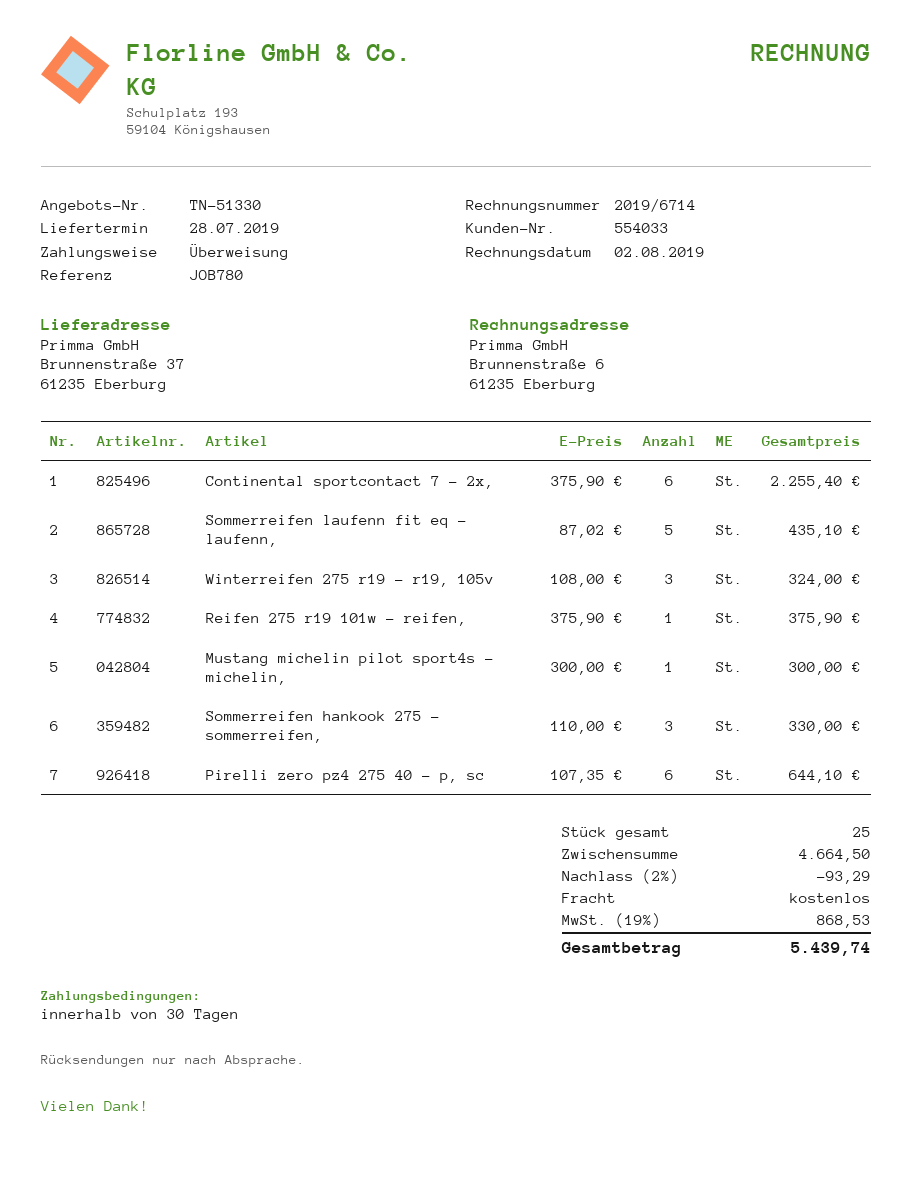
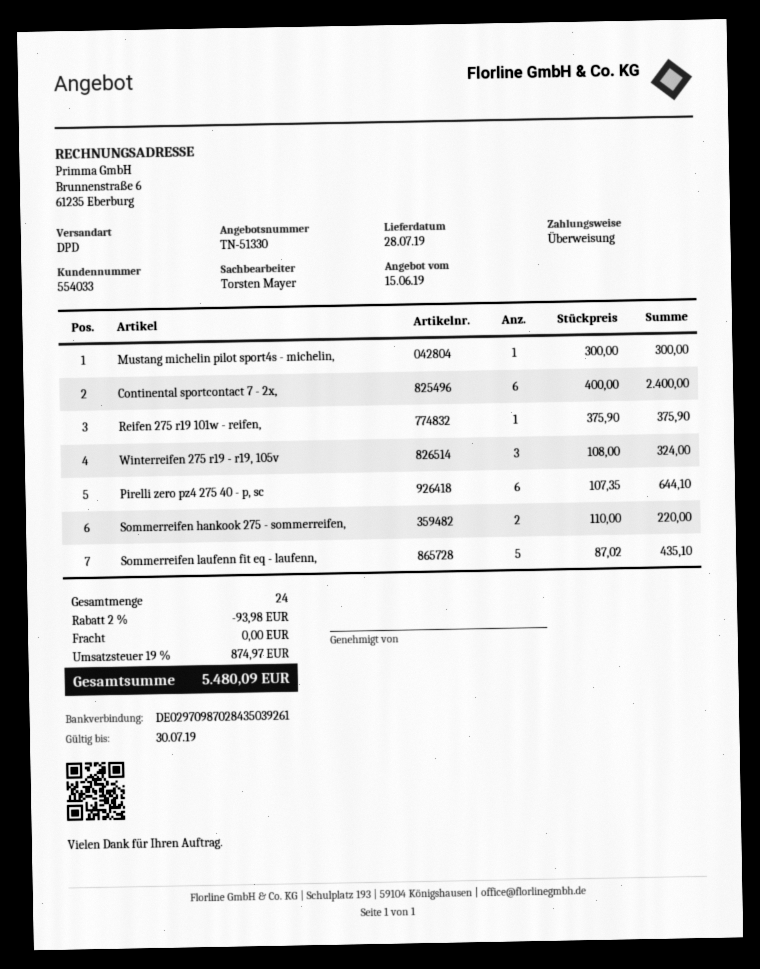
Continental sportcontact 7 - 2x,: 6 x 375.90 = 2255.40 -> 6 x 400.00 = 2400.00
Sommerreifen hankook 275 - sommerreifen,: 3 x 110.00 = 330.00 -> 2 x 110.00 = 220.00
total quantity: 25 -> 24
discount: 2% = 93.29 -> 2% = 93.98
tax: 19% = 868.53 -> 19% = 874.97
total: 5439.74 -> 5480.09

